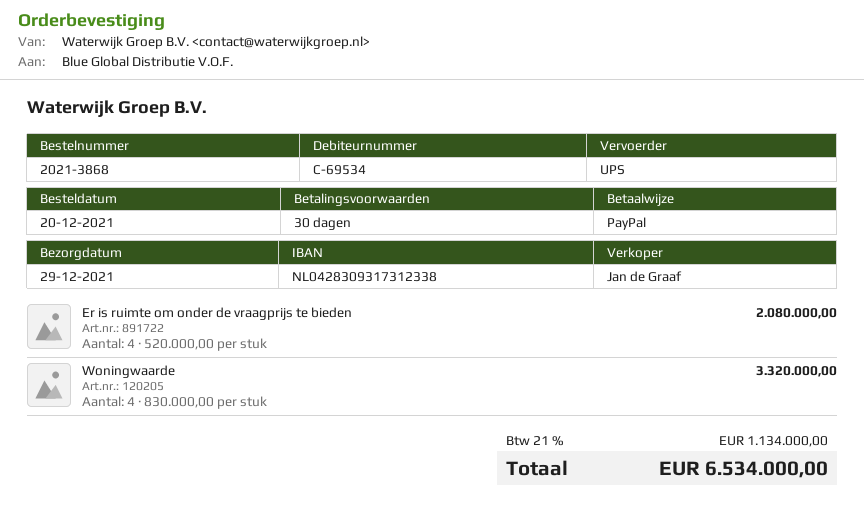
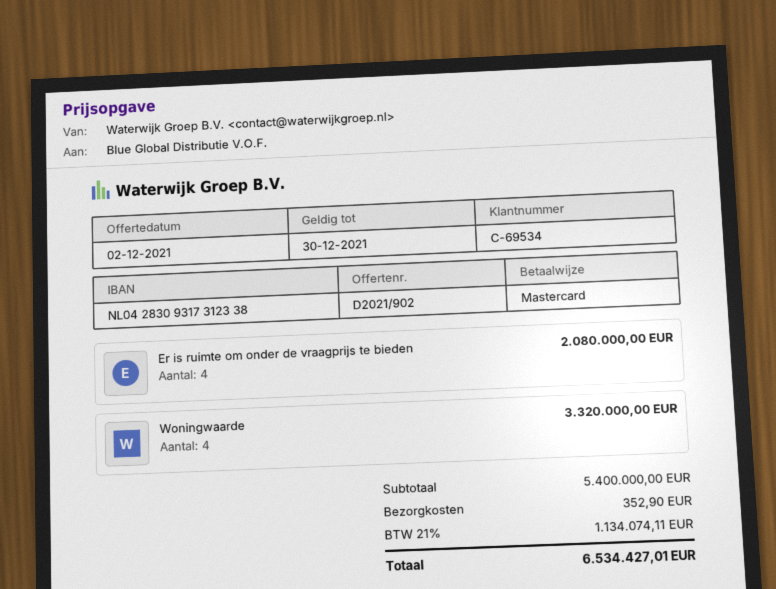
payment method: PayPal -> Mastercard
shipping: none -> 352.90
tax: 21% = 1134000.00 -> 21% = 1134074.11
total: 6534000.00 -> 6534427.01

